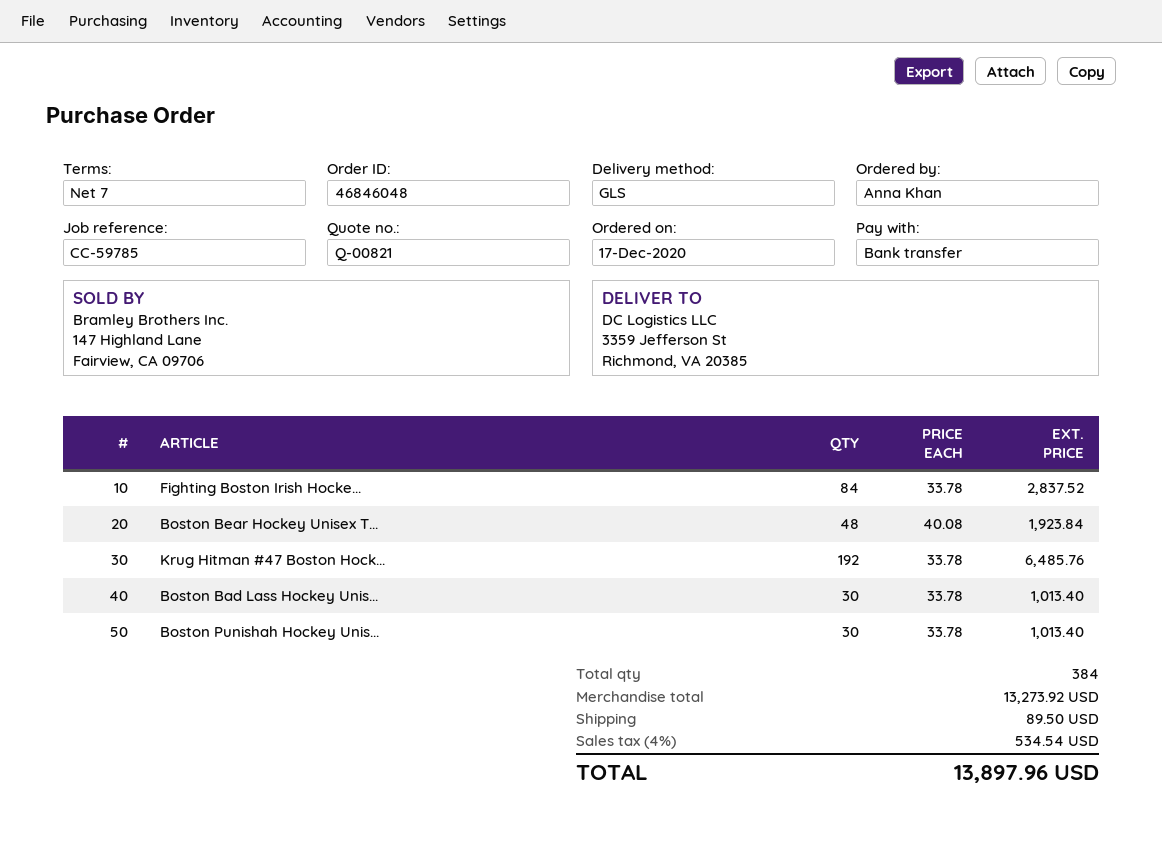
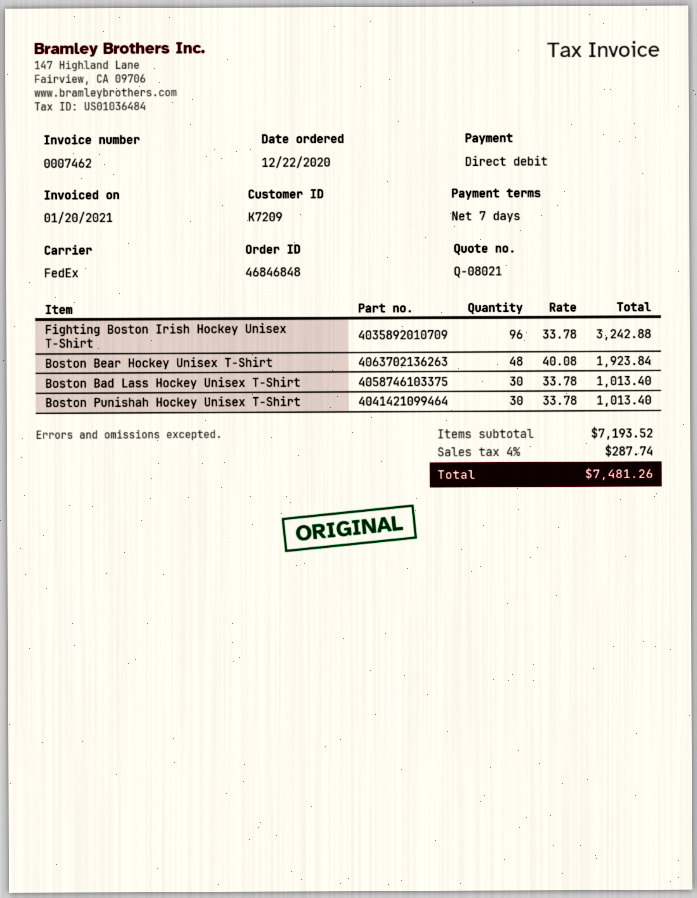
quote number: Q-00821 -> Q-08021
order number: 46846048 -> 46846848
order date: 2020-12-17 -> 2020-12-22
payment method: bank transfer -> direct debit
shipping method: GLS -> FedEx
Fighting Boston Irish Hocke...: 84 x 33.78 = 2837.52 -> 96 x 33.78 = 3242.88
Krug Hitman #47 Boston Hock...: 192 x 33.78 = 6485.76 -> none
subtotal: 13273.92 -> 7193.52
shipping: 89.50 -> none
tax: 4% = 534.54 -> 4% = 287.74
total: 13897.96 -> 7481.26

